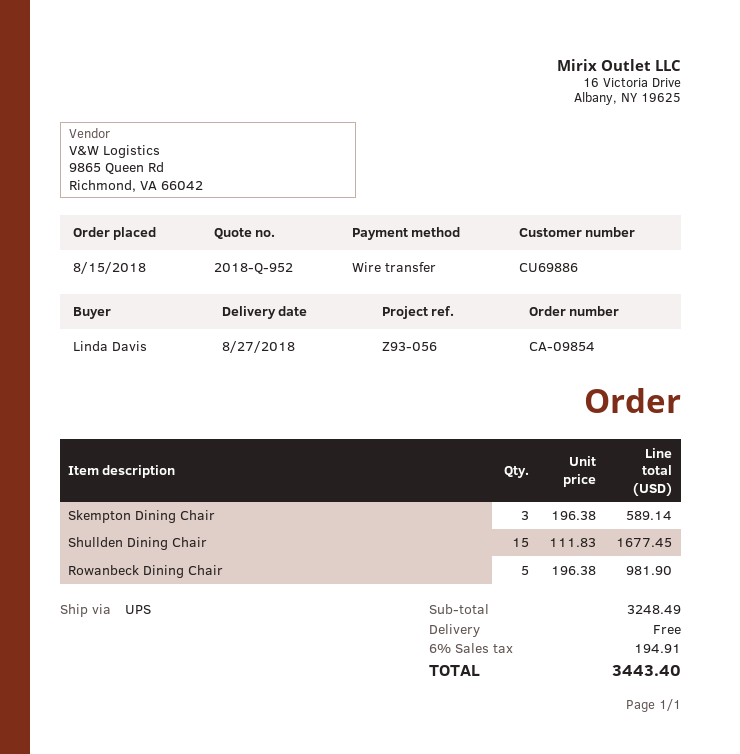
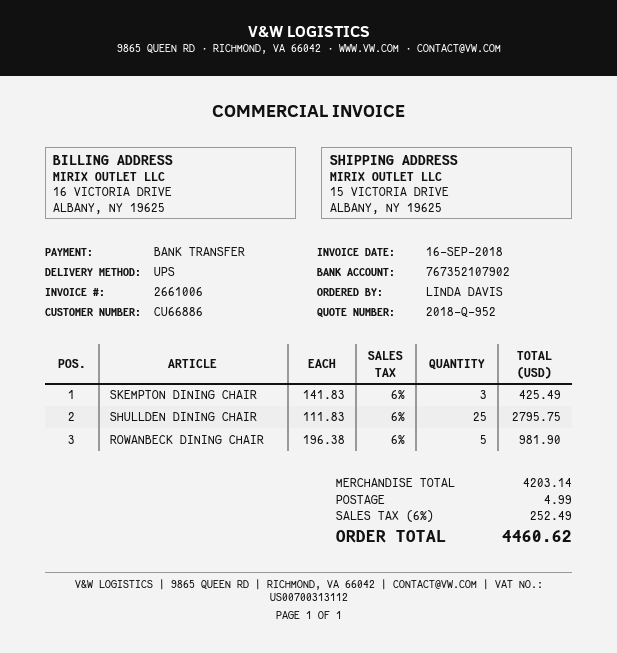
customer number: CU69886 -> CU66886
Skempton Dining Chair: 3 x 196.38 = 589.14 -> 3 x 141.83 = 425.49
Shullden Dining Chair: 15 x 111.83 = 1677.45 -> 25 x 111.83 = 2795.75
subtotal: 3248.49 -> 4203.14
shipping: 0.00 -> 4.99
tax: 6% = 194.91 -> 6% = 252.49
total: 3443.40 -> 4460.62

